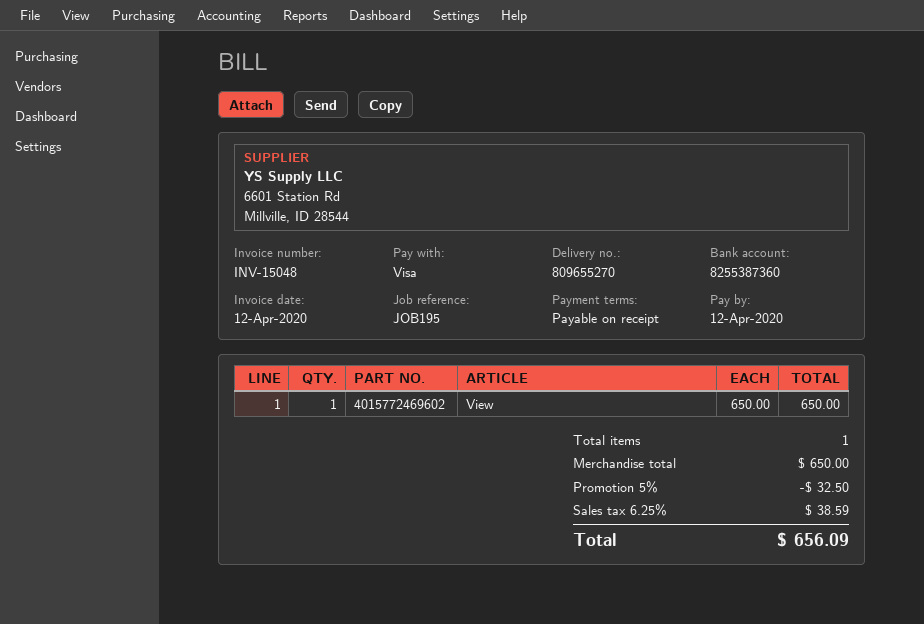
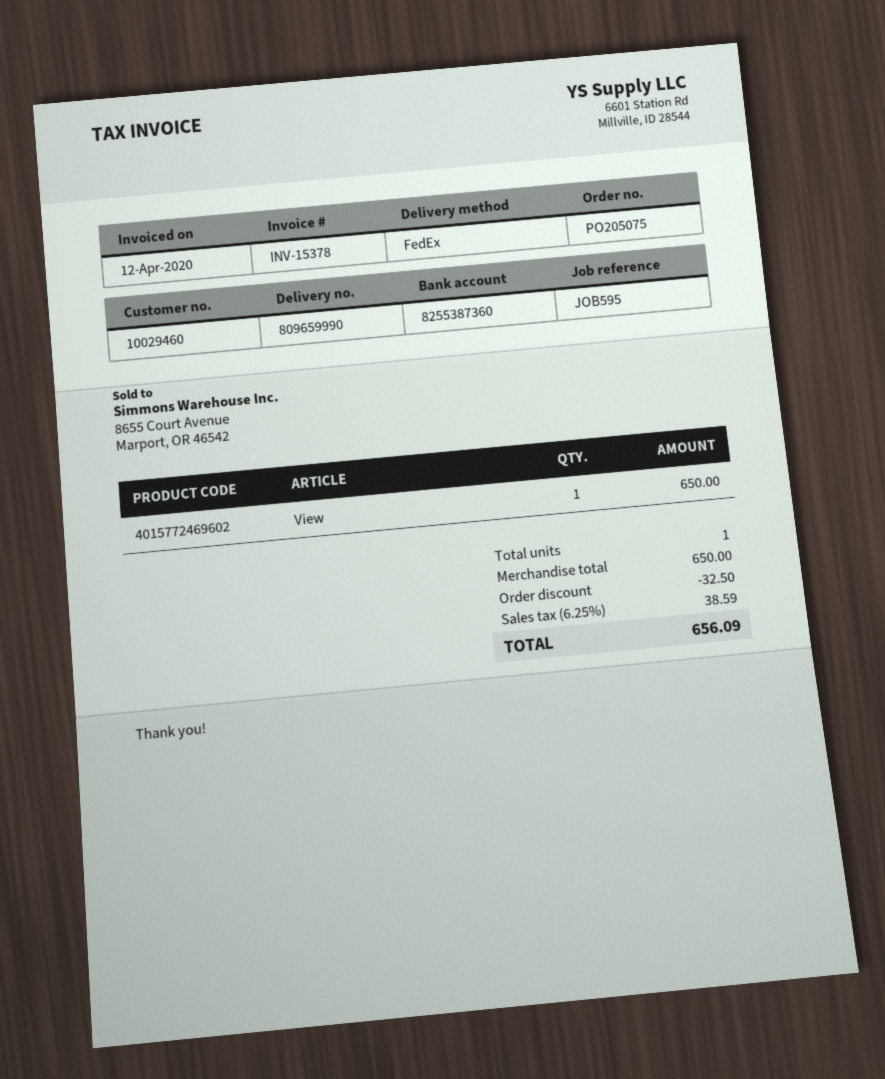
delivery note number: 809655270 -> 809659990
invoice number: INV-15048 -> INV-15378
reference: JOB195 -> JOB595

